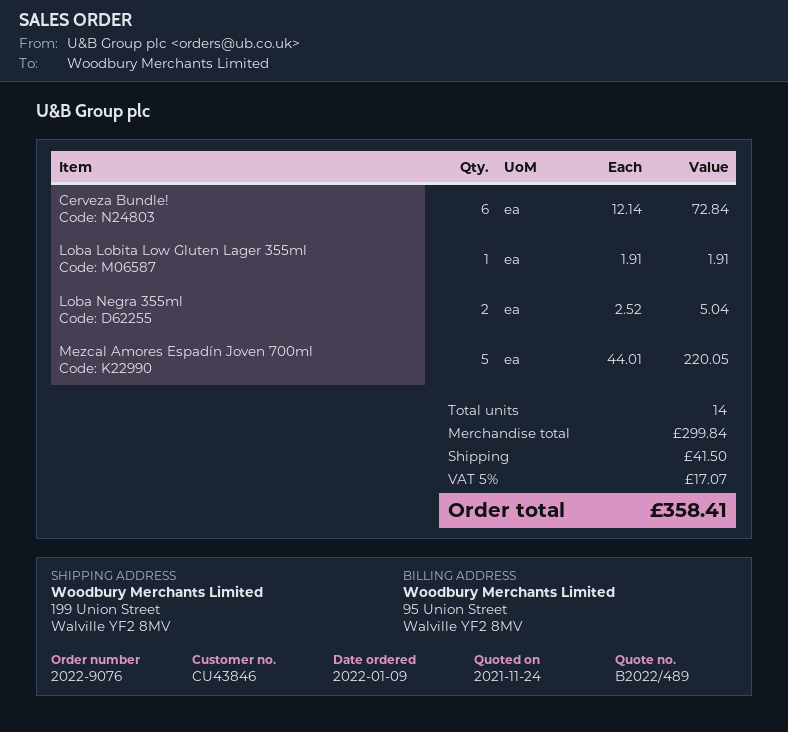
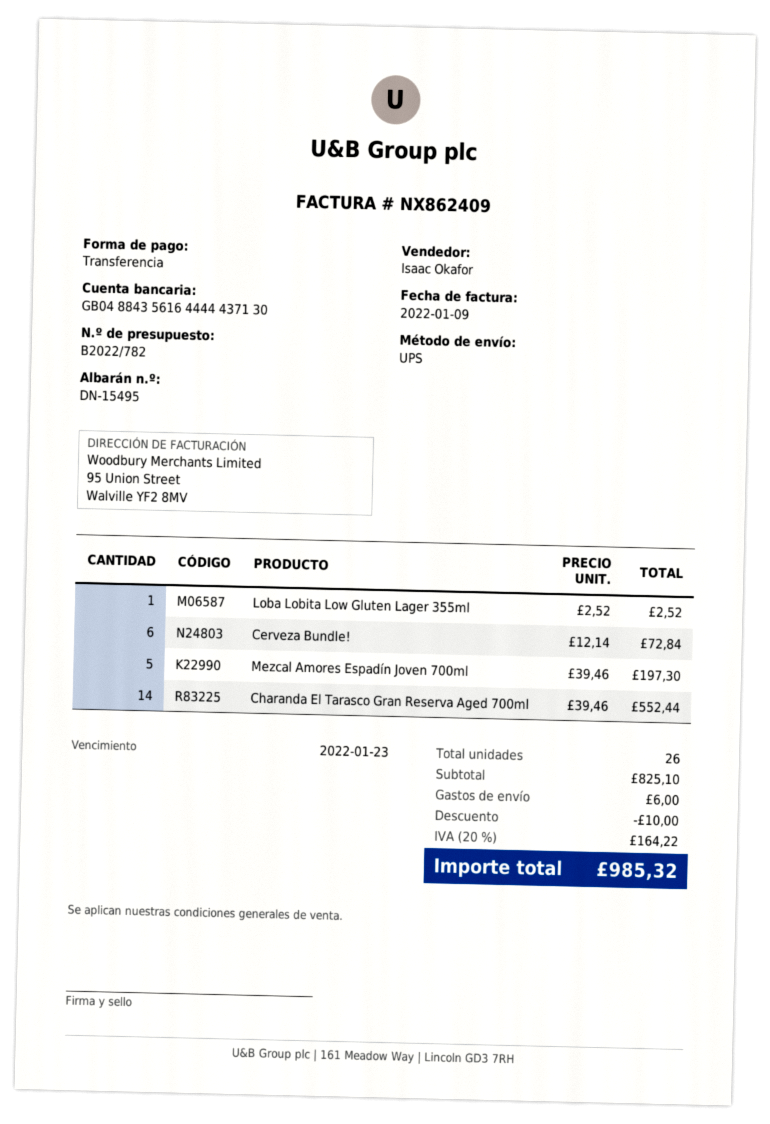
quote number: B2022/489 -> B2022/782
Loba Lobita Low Gluten Lager 355ml: 1 x 1.91 = 1.91 -> 1 x 2.52 = 2.52
Loba Negra 355ml: 2 x 2.52 = 5.04 -> none
Mezcal Amores Espadín Joven 700ml: 5 x 44.01 = 220.05 -> 5 x 39.46 = 197.30
Charanda El Tarasco Gran Reserva Aged 700ml: none -> 14 x 39.46 = 552.44
total quantity: 14 -> 26
subtotal: 299.84 -> 825.10
discount: none -> 10.00
shipping: 41.50 -> 6.00
tax: 5% = 17.07 -> 20% = 164.22
total: 358.41 -> 985.32

